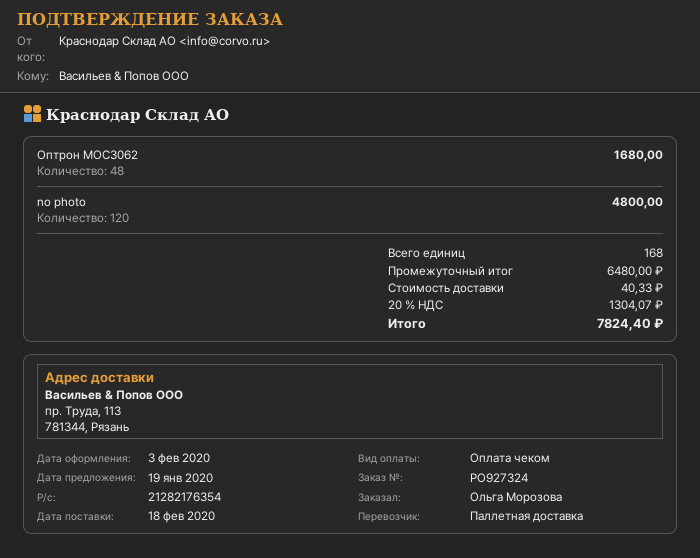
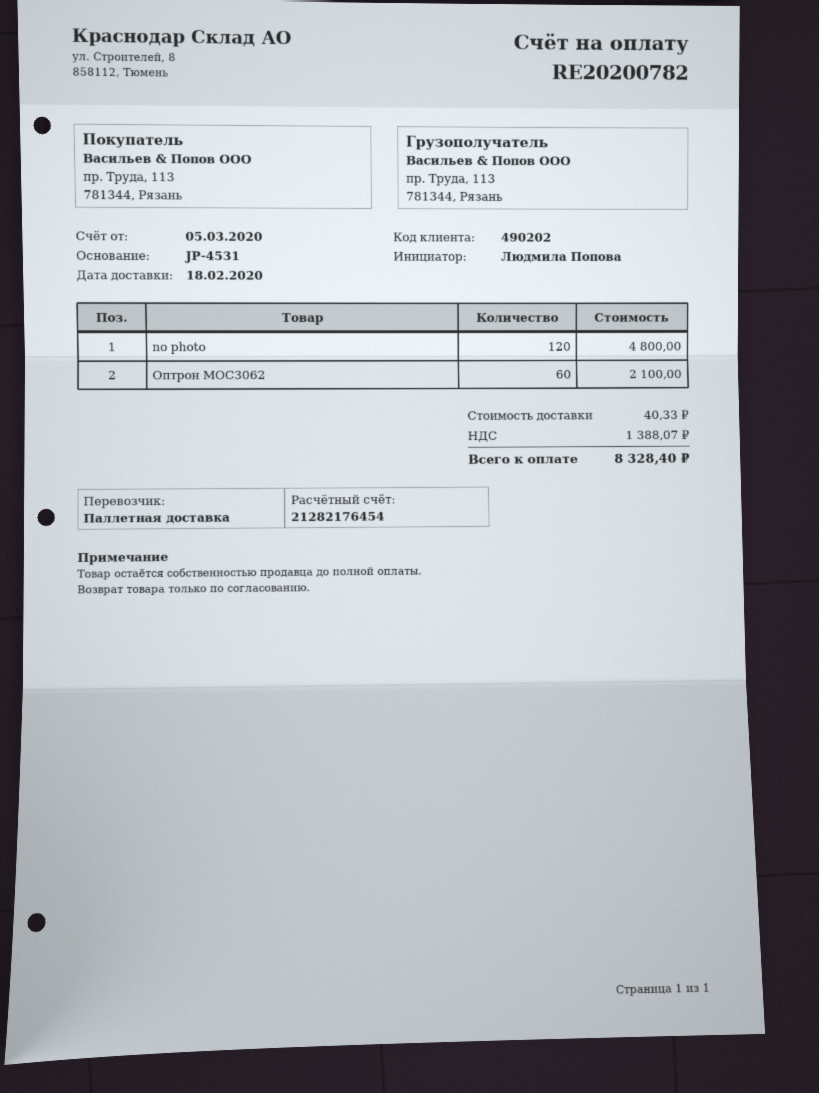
ordered by: Ольга Морозова -> Людмила Попова
bank account: 21282176354 -> 21282176454
Оптрон MOC3062: 48 for 1680.00 -> 60 for 2100.00
tax: 1304.07 -> 1388.07
total: 7824.40 -> 8328.40

